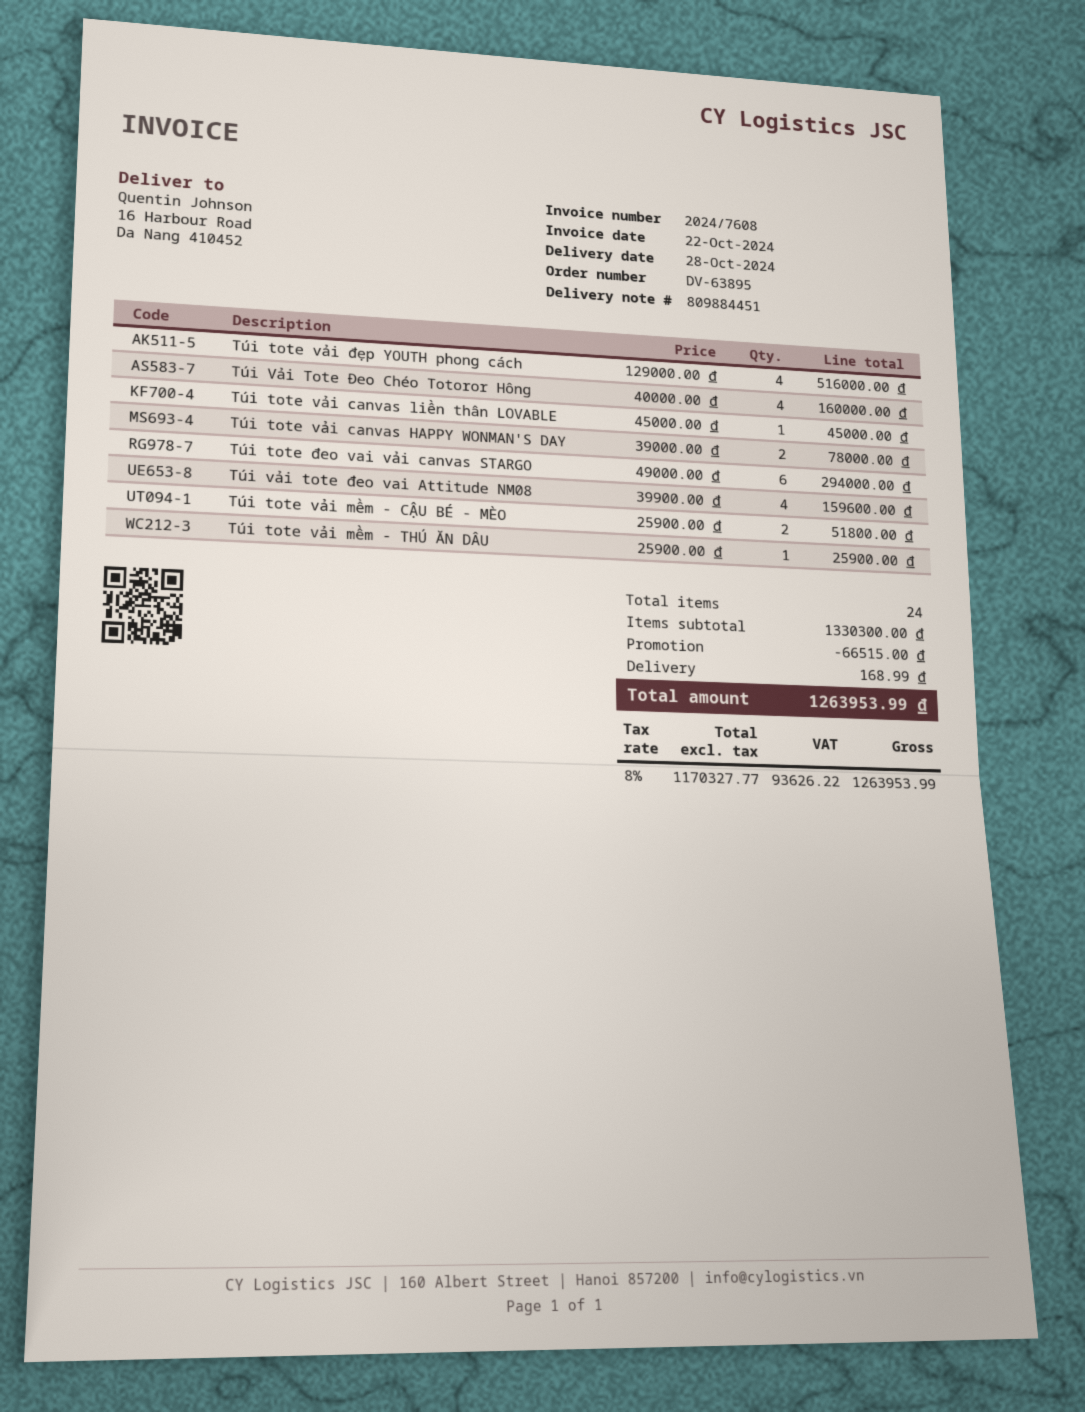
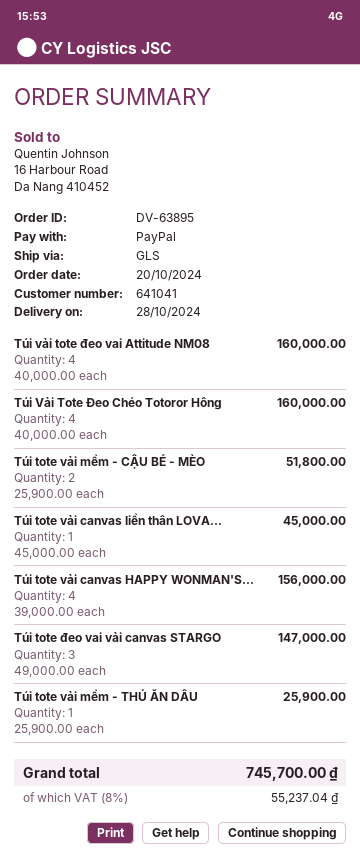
Túi tote vải đẹp YOUTH phong cách: 4 x 129000.00 = 516000.00 -> none
Túi tote vải canvas HAPPY WONMAN'S DAY: 2 x 39000.00 = 78000.00 -> 4 x 39000.00 = 156000.00
Túi tote đeo vai vải canvas STARGO: 6 x 49000.00 = 294000.00 -> 3 x 49000.00 = 147000.00
Túi vải tote đeo vai Attitude NM08: 4 x 39900.00 = 159600.00 -> 4 x 40000.00 = 160000.00
discount: 66515.00 -> none
shipping: 168.99 -> none
tax: 8% = 93626.22 -> 8% = 55237.04
total: 1263953.99 -> 745700.00

